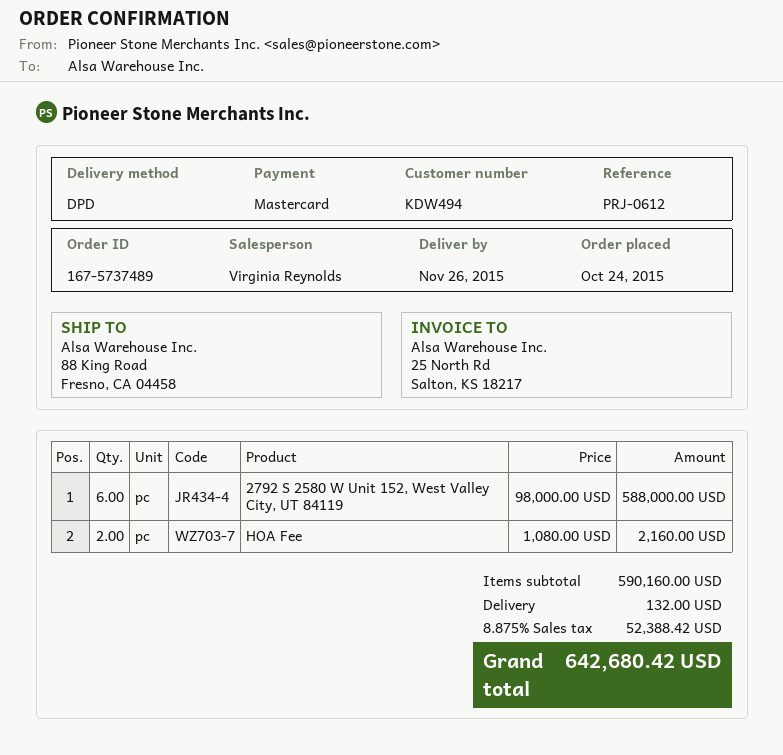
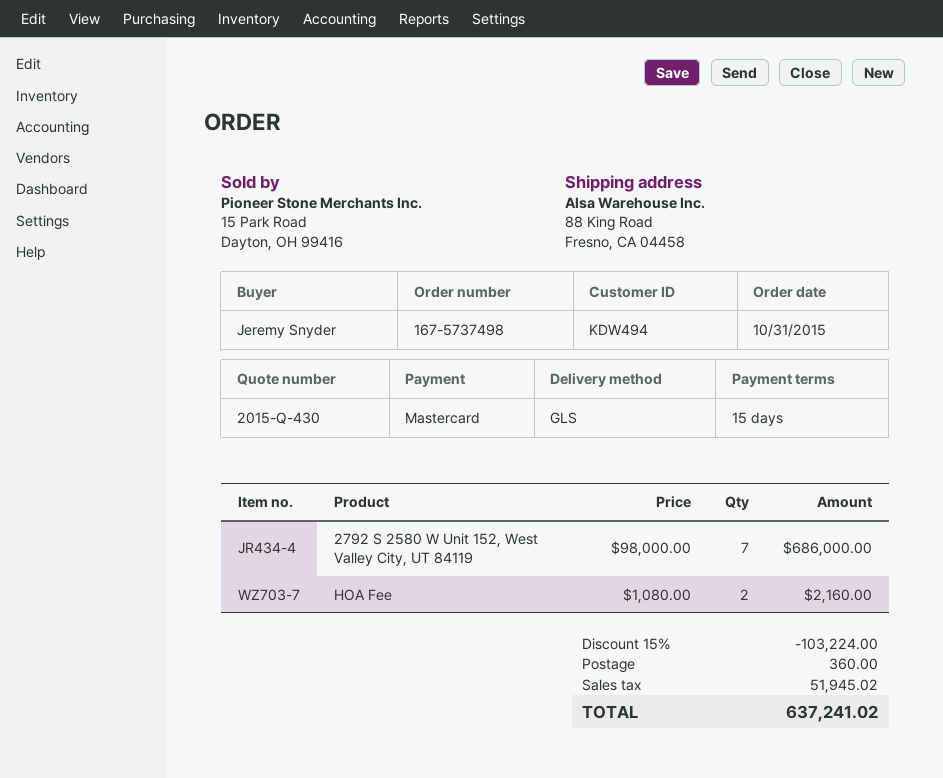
order number: 167-5737489 -> 167-5737498
order date: 2015-10-24 -> 2015-10-31
shipping method: DPD -> GLS
2792 S 2580 W Unit 152, West Valley City, UT 84119: 6 x 98000.00 = 588000.00 -> 7 x 98000.00 = 686000.00
discount: none -> 15% = 103224.00
shipping: 132.00 -> 360.00
tax: 52388.42 -> 51945.02
total: 642680.42 -> 637241.02

